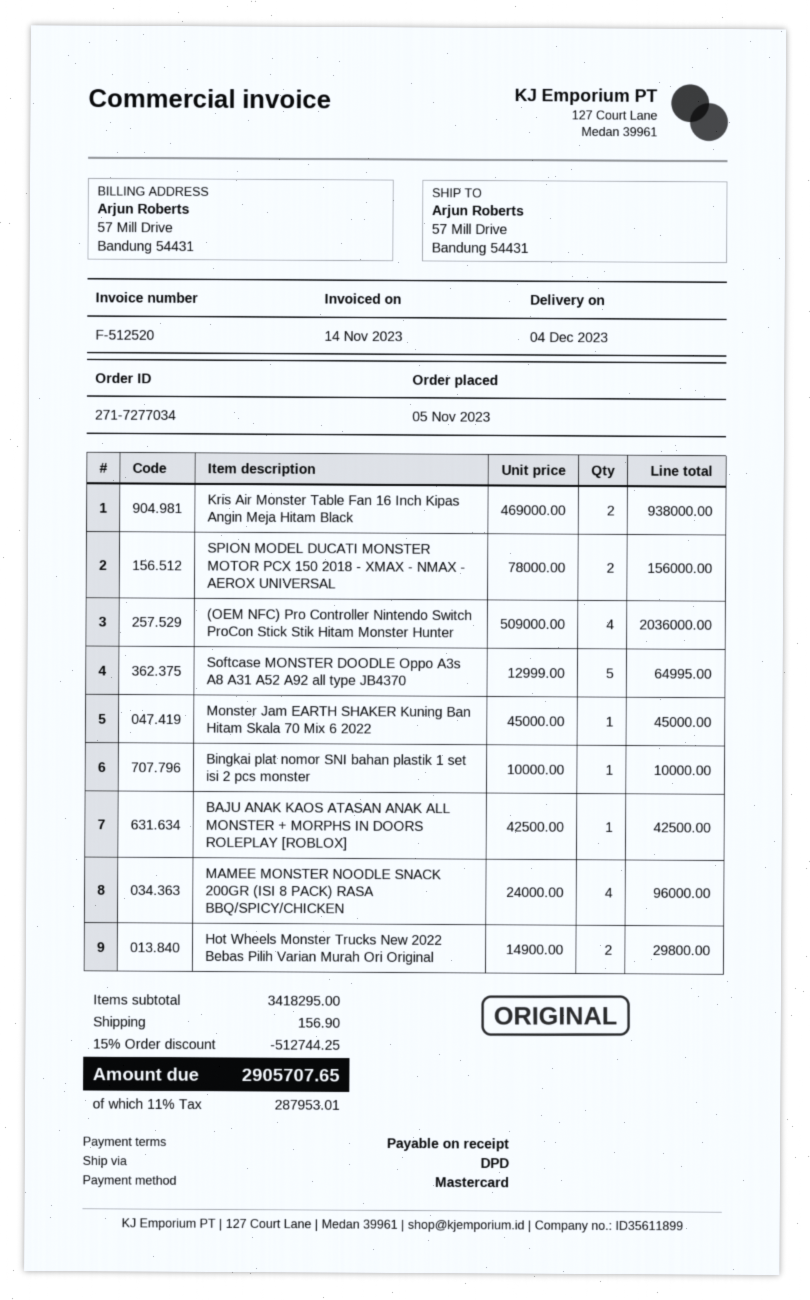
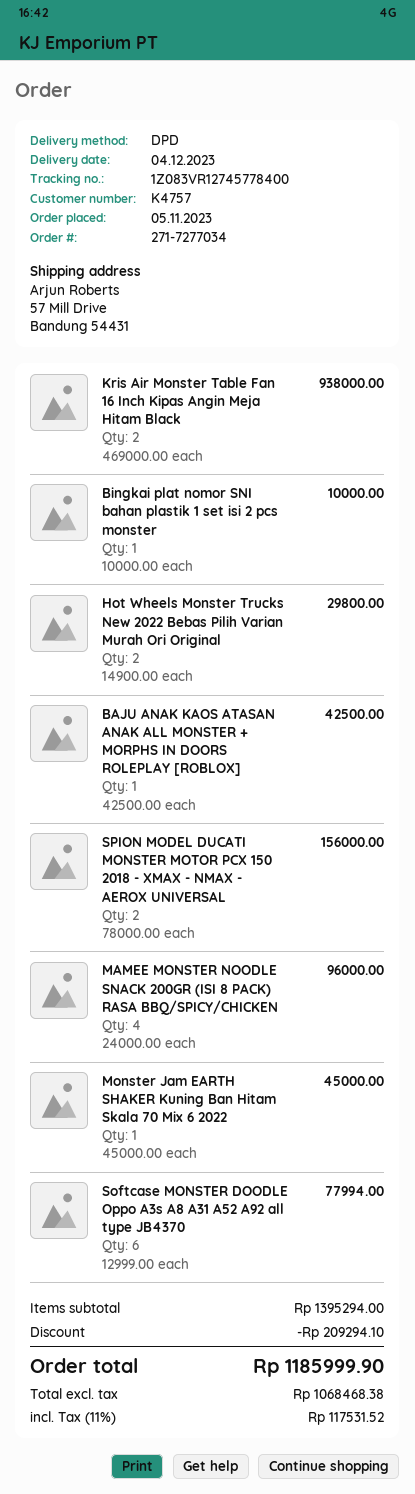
(OEM NFC) Pro Controller Nintendo Switch ProCon Stick Stik Hitam Monster Hunter: 4 x 509000.00 = 2036000.00 -> none
Softcase MONSTER DOODLE Oppo A3s A8 A31 A52 A92 all type JB4370: 5 x 12999.00 = 64995.00 -> 6 x 12999.00 = 77994.00
subtotal: 3418295.00 -> 1395294.00
discount: 512744.25 -> 209294.10
shipping: 156.90 -> none
tax: 11% = 287953.01 -> 11% = 117531.52
total: 2905707.65 -> 1185999.90

